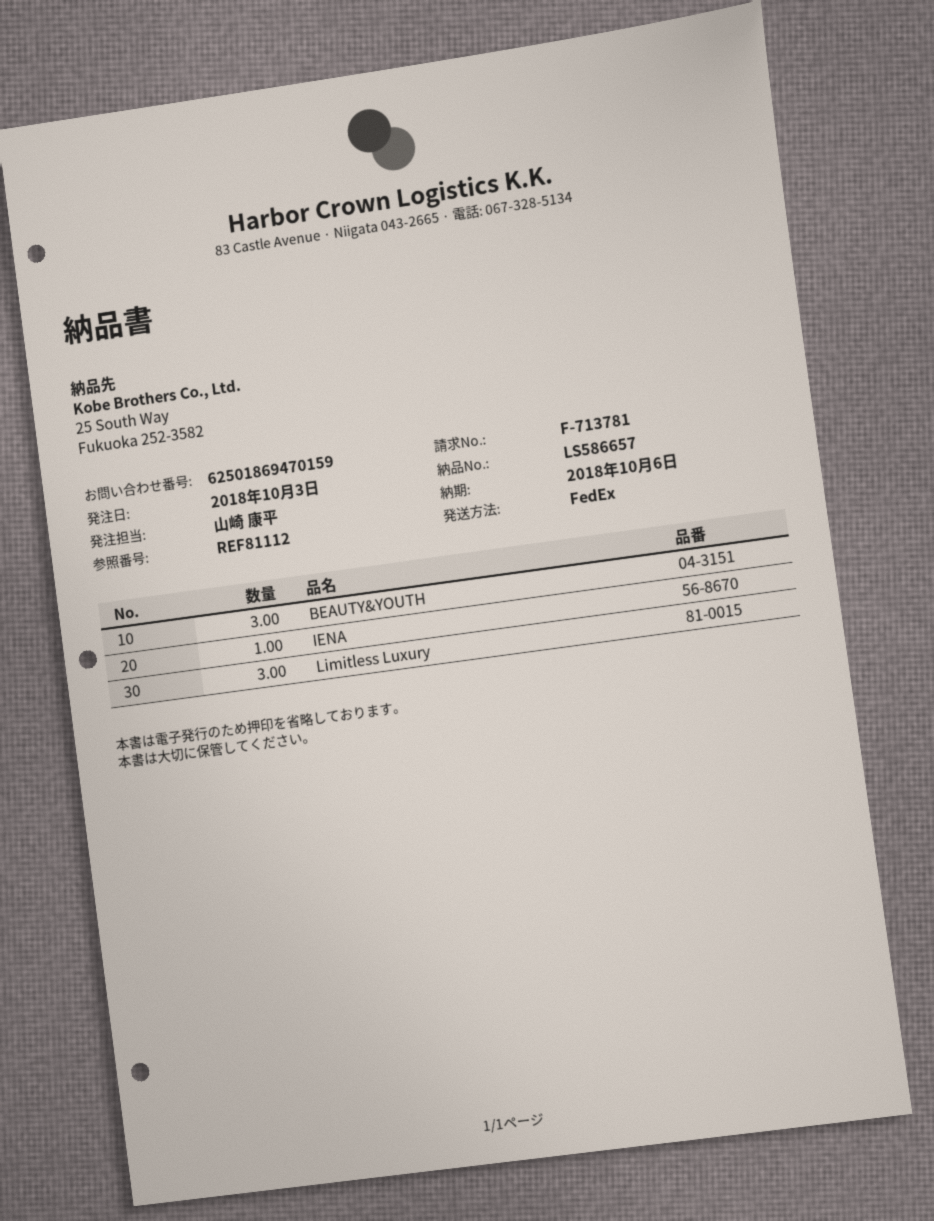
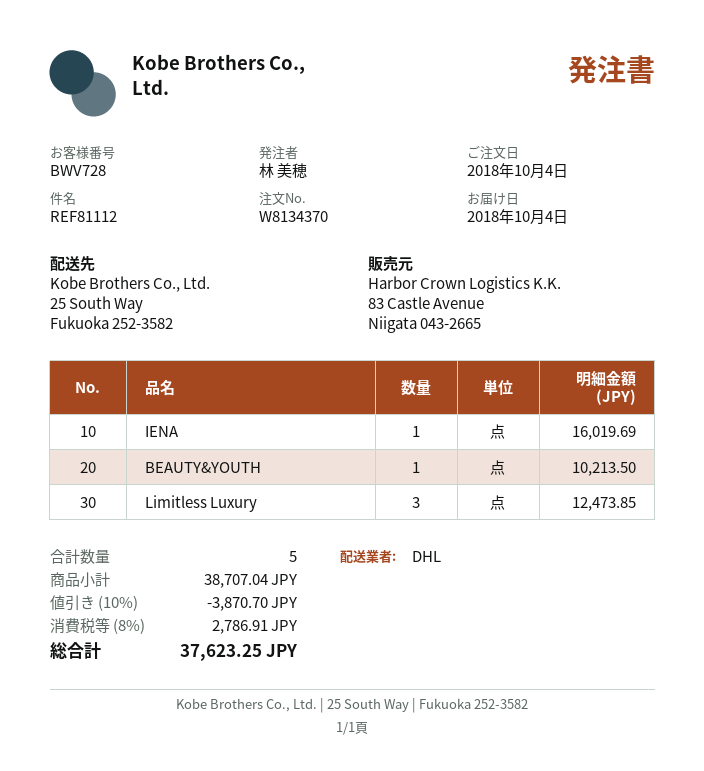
order date: 2018-10-03 -> 2018-10-04
delivery date: 2018-10-06 -> 2018-10-04
ordered by: 山崎 康平 -> 林 美穂
shipping method: FedEx -> DHL
BEAUTY&YOUTH: 3 -> 1

